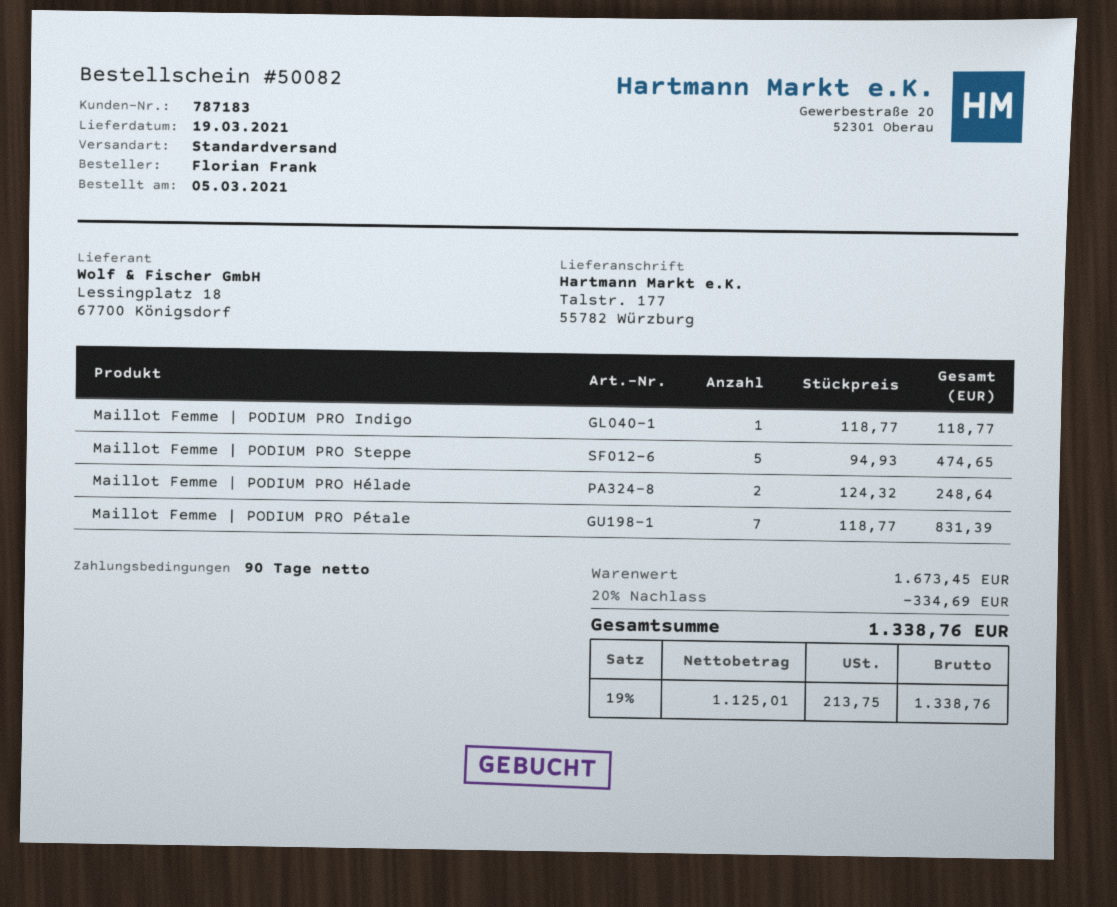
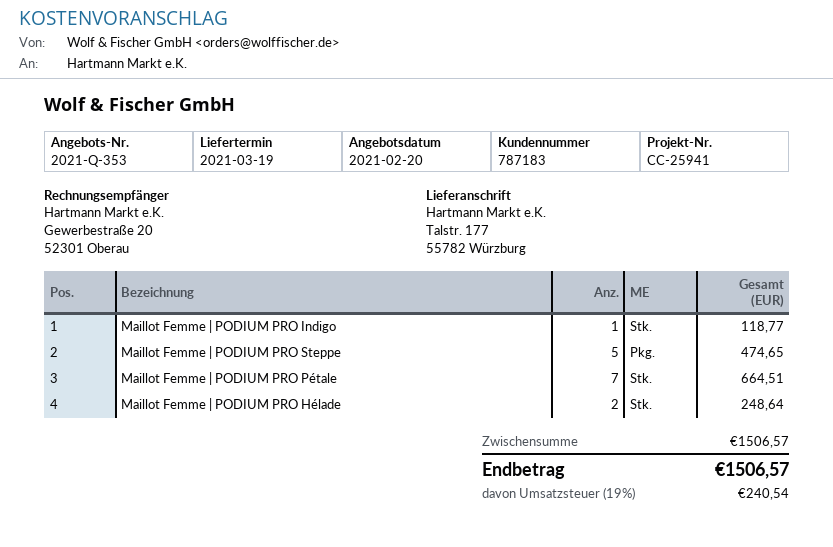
Maillot Femme | PODIUM PRO Pétale: 7 for 831.39 -> 7 for 664.51
subtotal: 1673.45 -> 1506.57
discount: 20% = 334.69 -> none
tax: 19% = 213.75 -> 19% = 240.54
total: 1338.76 -> 1506.57

